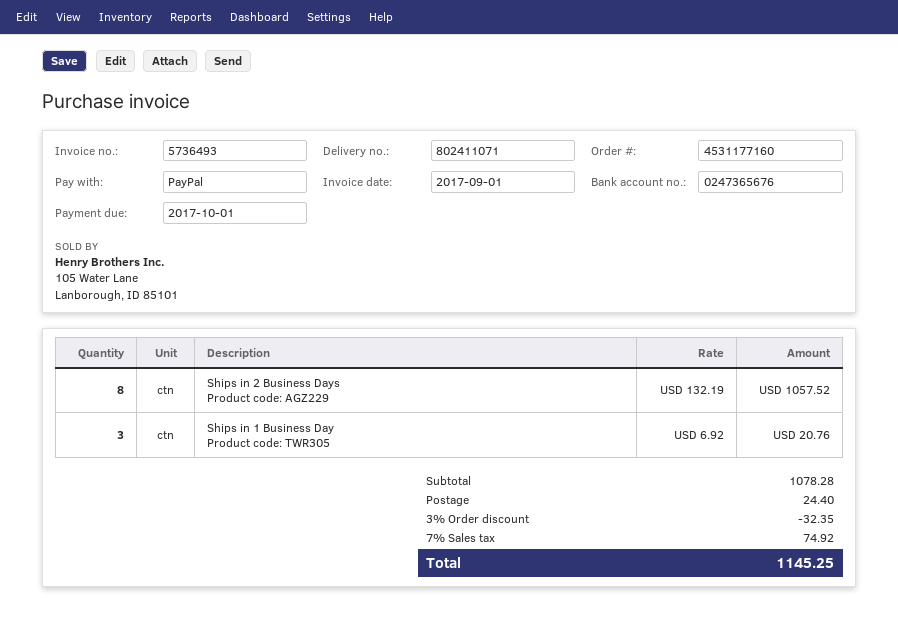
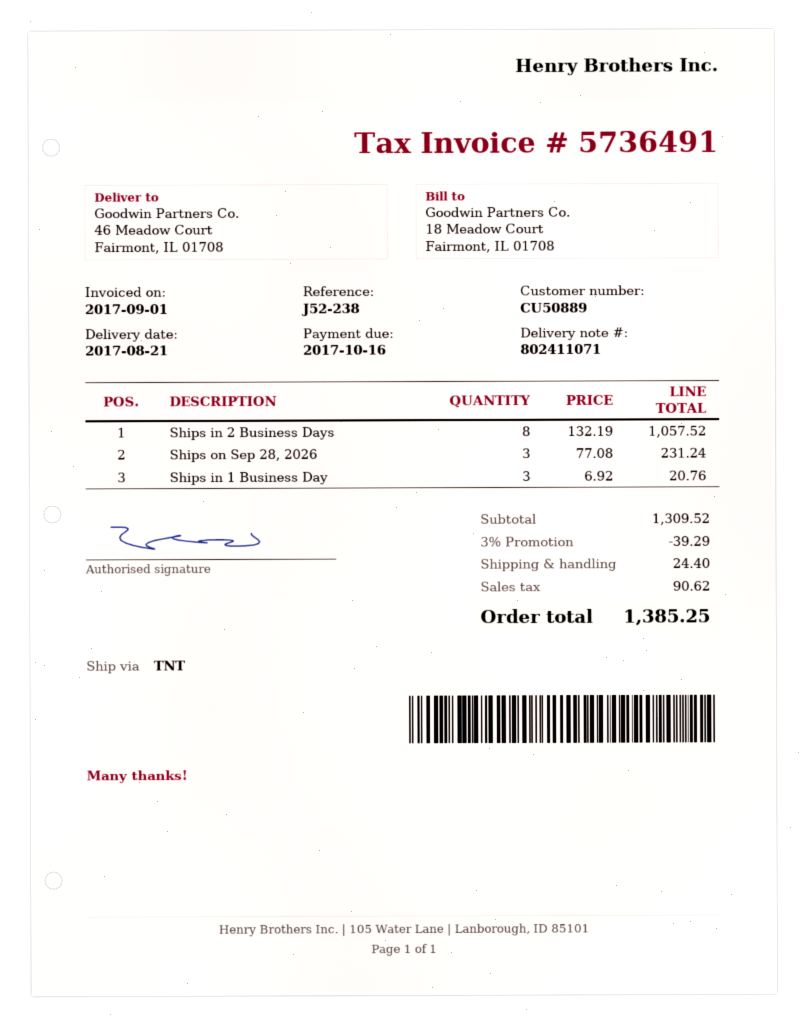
invoice number: 5736493 -> 5736491
due date: 2017-10-01 -> 2017-10-16
Ships on Sep 28, 2026: none -> 3 x 77.08 = 231.24
subtotal: 1078.28 -> 1309.52
discount: 3% = 32.35 -> 3% = 39.29
tax: 74.92 -> 90.62
total: 1145.25 -> 1385.25

